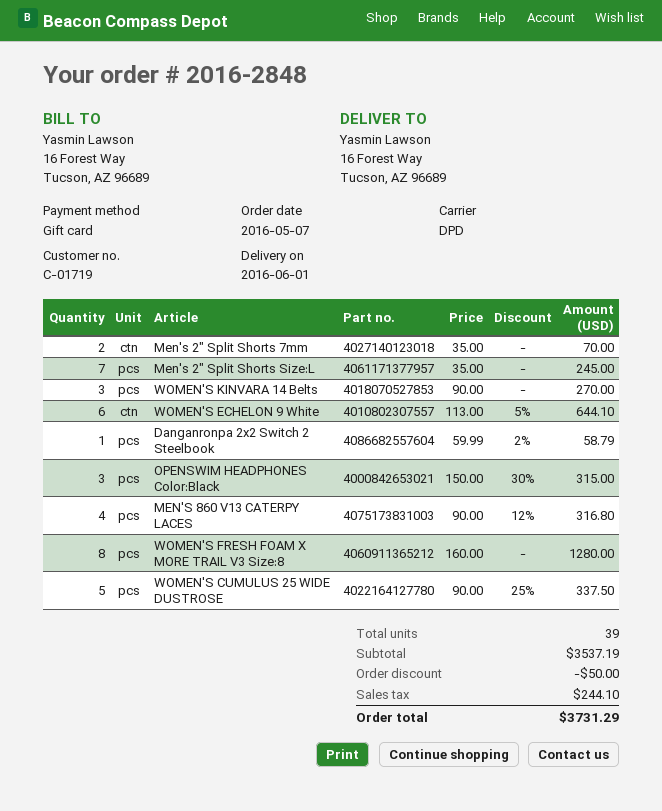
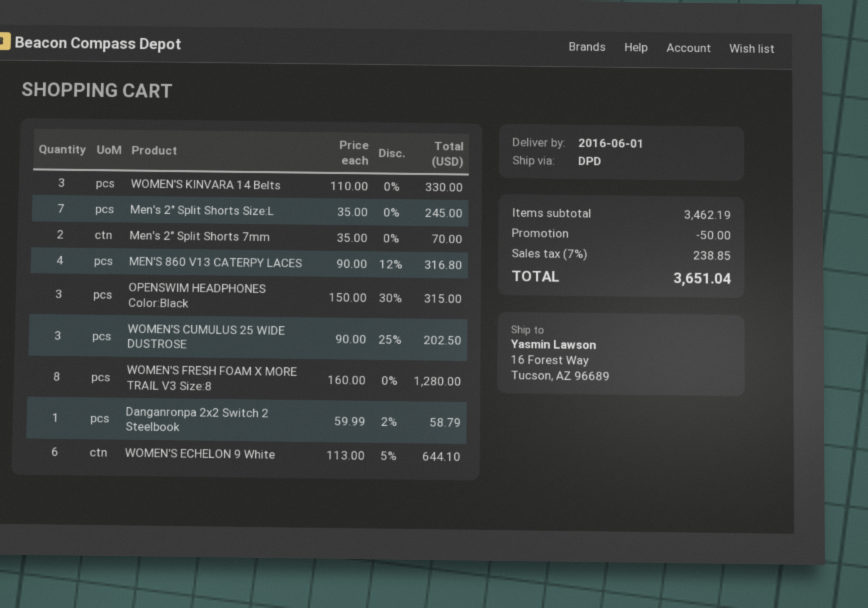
WOMEN'S KINVARA 14 Belts: 3 x 90.00 = 270.00 -> 3 x 110.00 = 330.00
WOMEN'S CUMULUS 25 WIDE DUSTROSE: 5 x 90.00 - 25% = 337.50 -> 3 x 90.00 - 25% = 202.50
subtotal: 3537.19 -> 3462.19
tax: 244.10 -> 238.85
total: 3731.29 -> 3651.04

